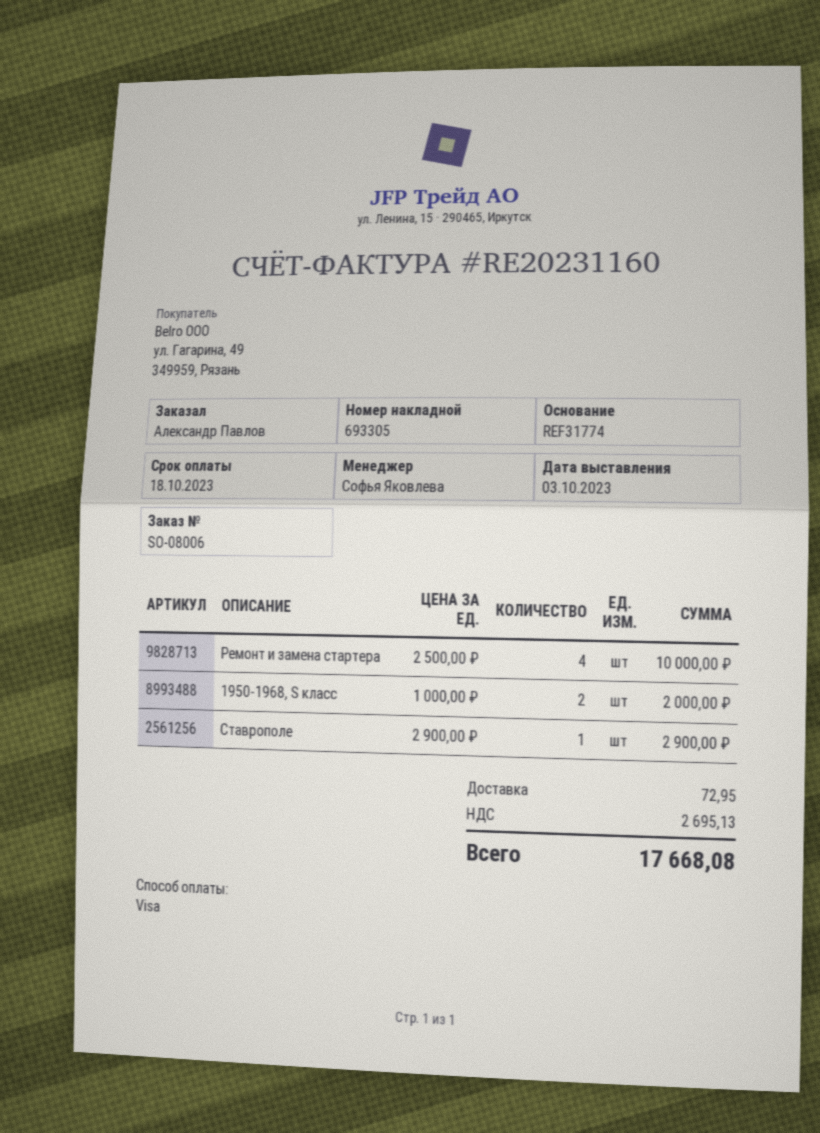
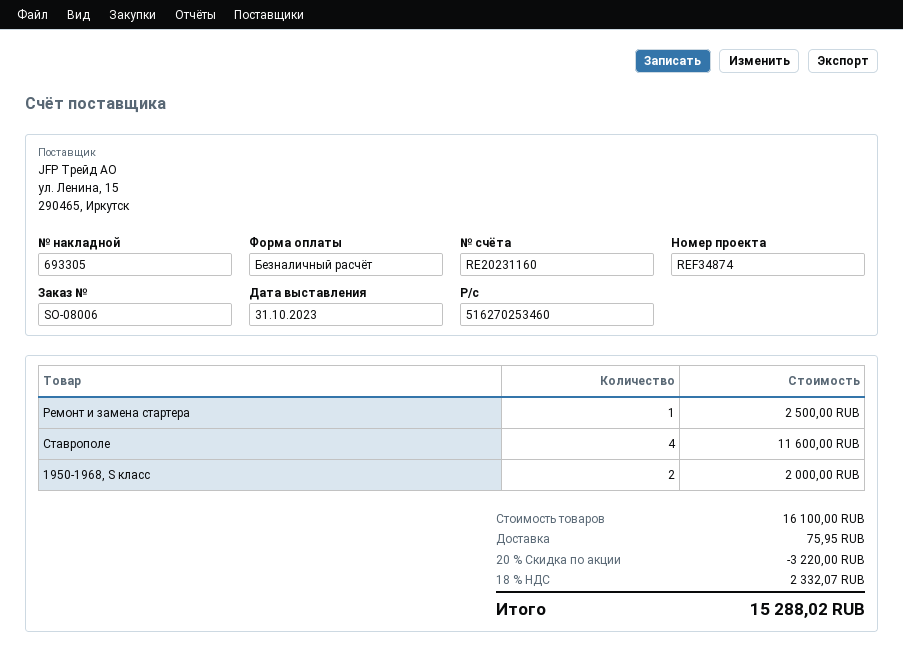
invoice date: 2023-10-03 -> 2023-10-31
reference: REF31774 -> REF34874
payment method: Visa -> bank transfer
Ремонт и замена стартера: 4 for 10000.00 -> 1 for 2500.00
Ставрополе: 1 for 2900.00 -> 4 for 11600.00
discount: none -> 20% = 3220.00
shipping: 72.95 -> 75.95
tax: 2695.13 -> 2332.07
total: 17668.08 -> 15288.02

